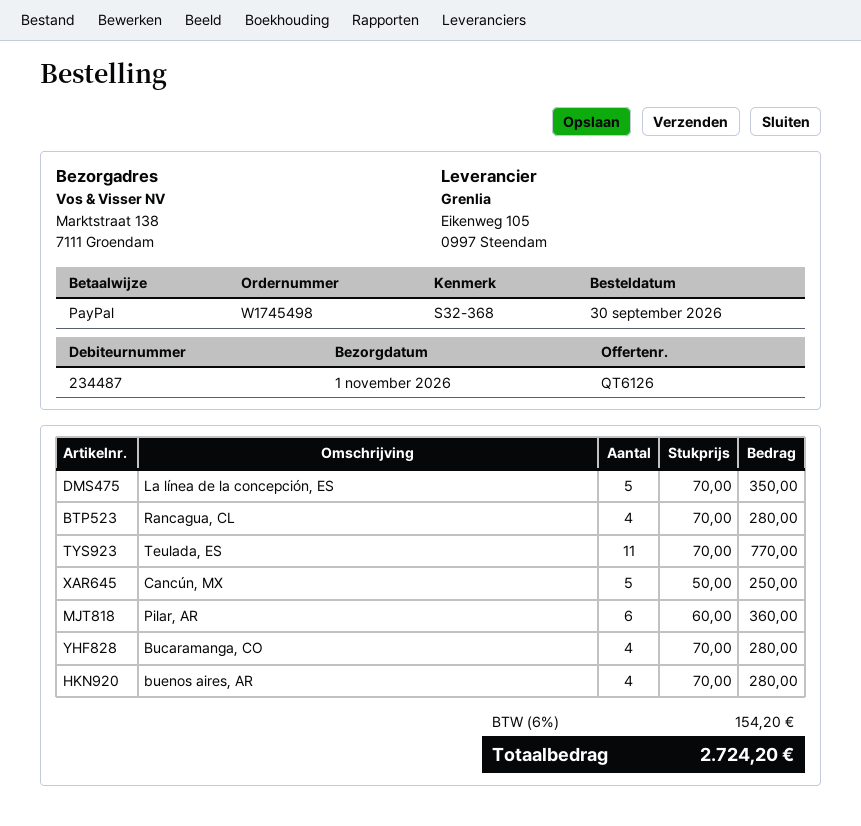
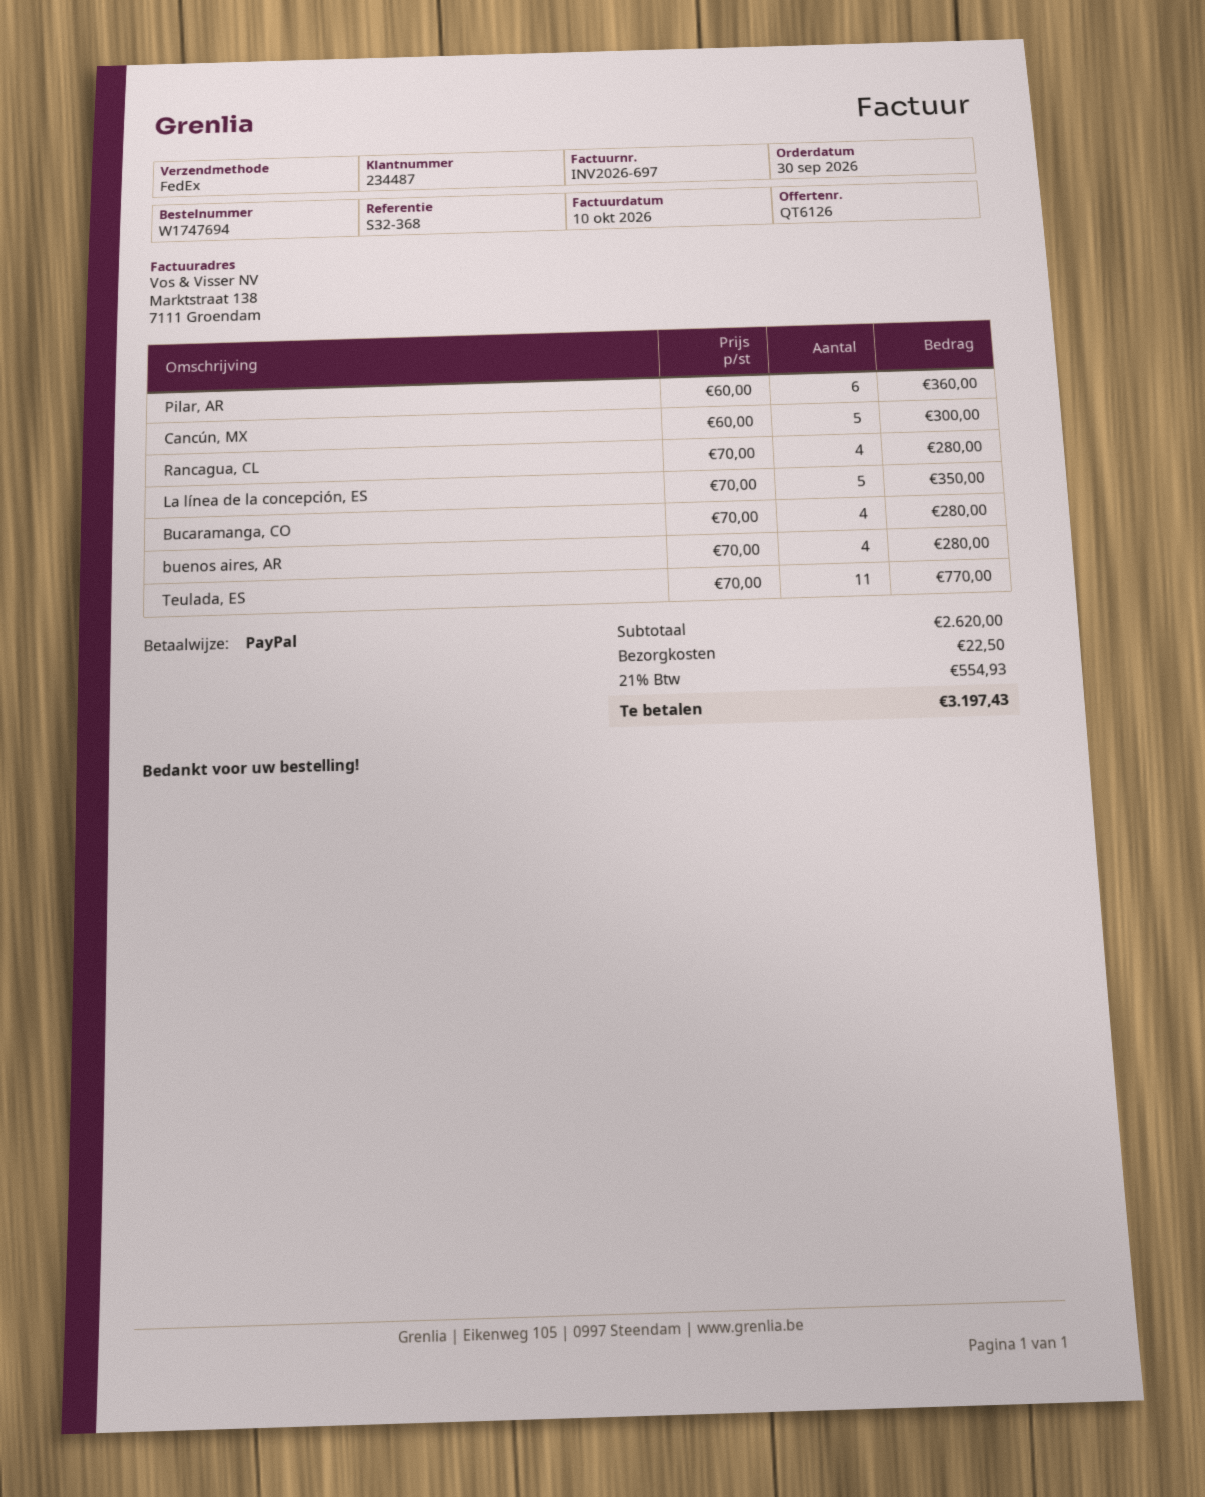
order number: W1745498 -> W1747694
Cancún, MX: 5 x 50.00 = 250.00 -> 5 x 60.00 = 300.00
shipping: none -> 22.50
tax: 6% = 154.20 -> 21% = 554.93
total: 2724.20 -> 3197.43

